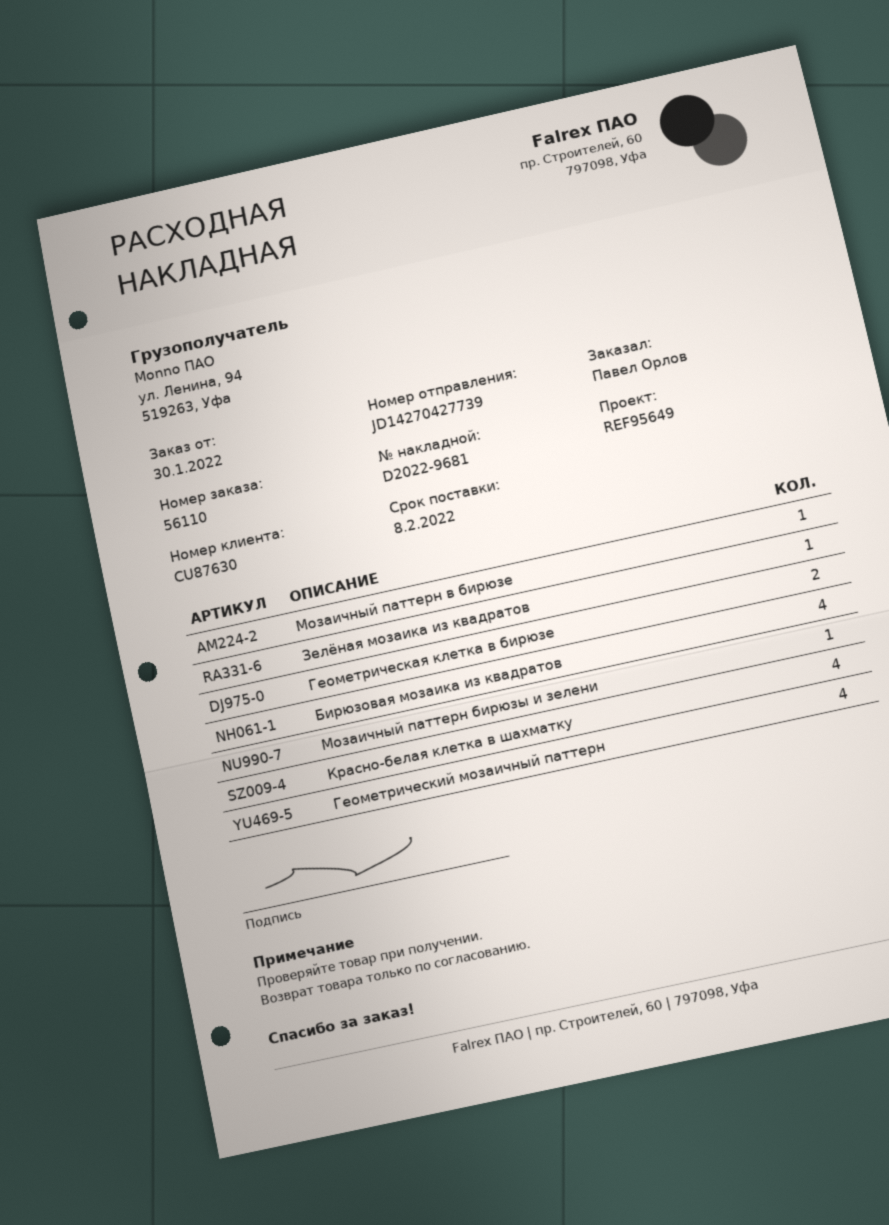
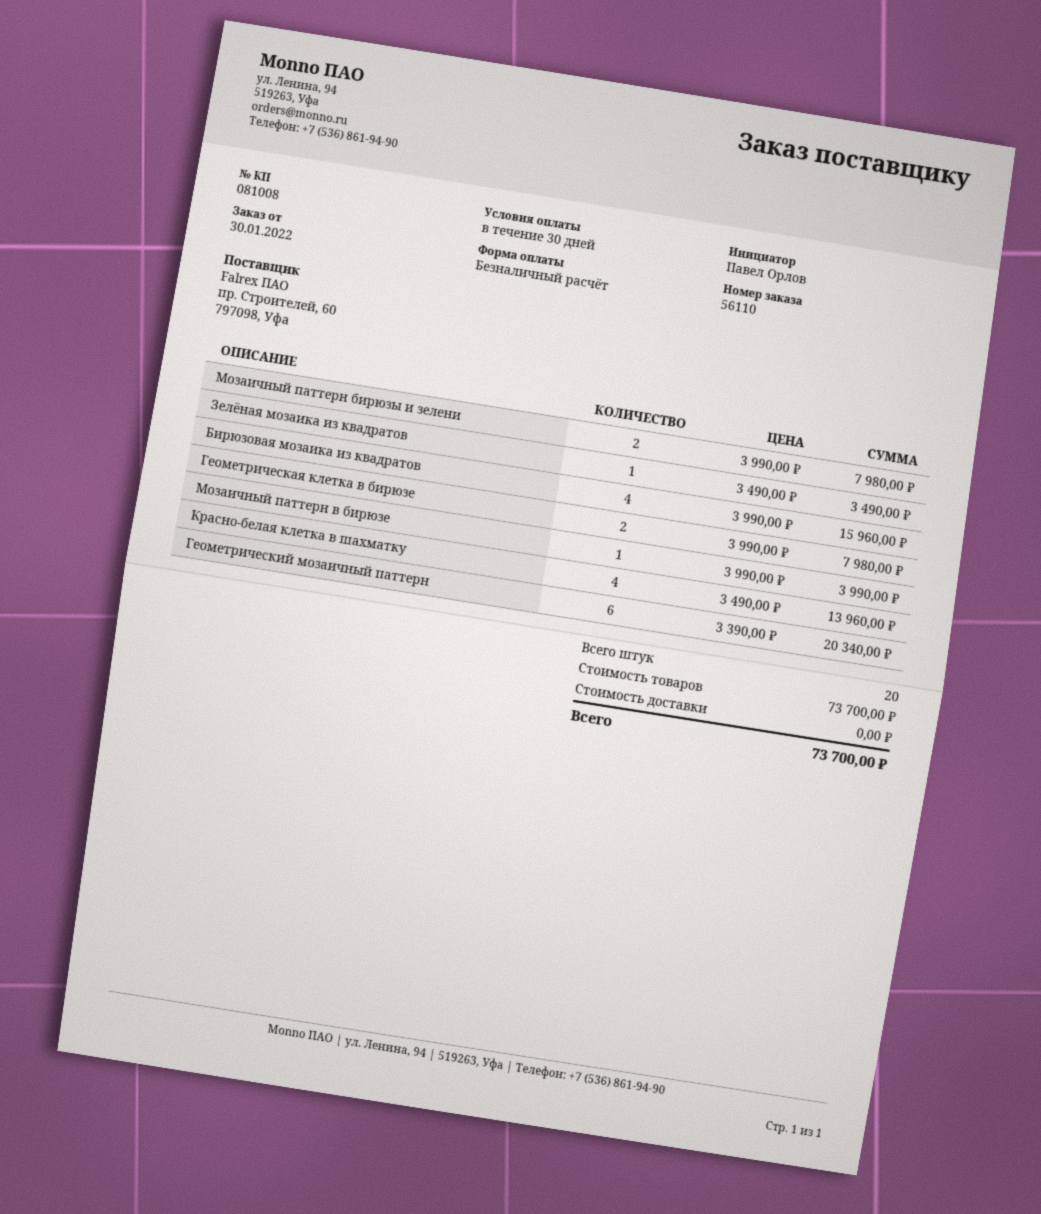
Мозаичный паттерн бирюзы и зелени: 1 -> 2
Геометрический мозаичный паттерн: 4 -> 6

